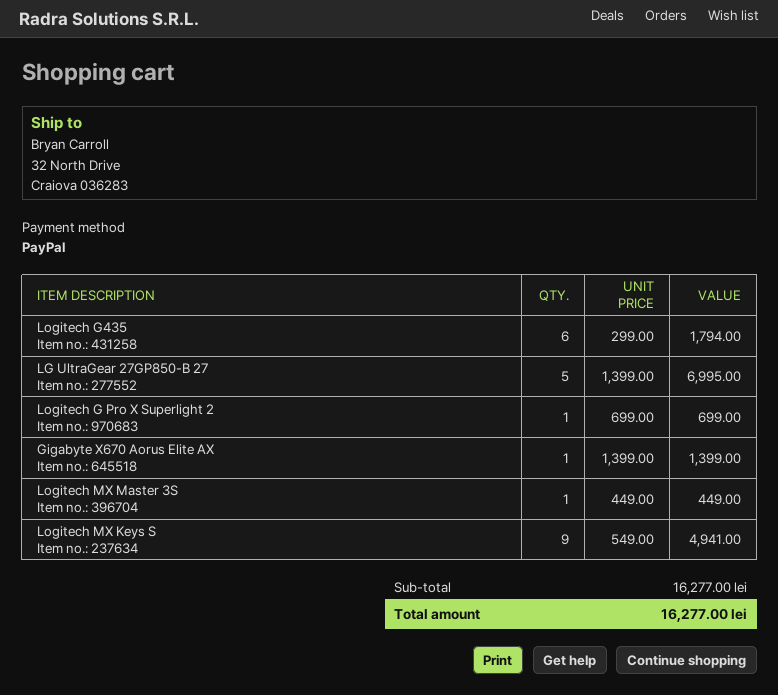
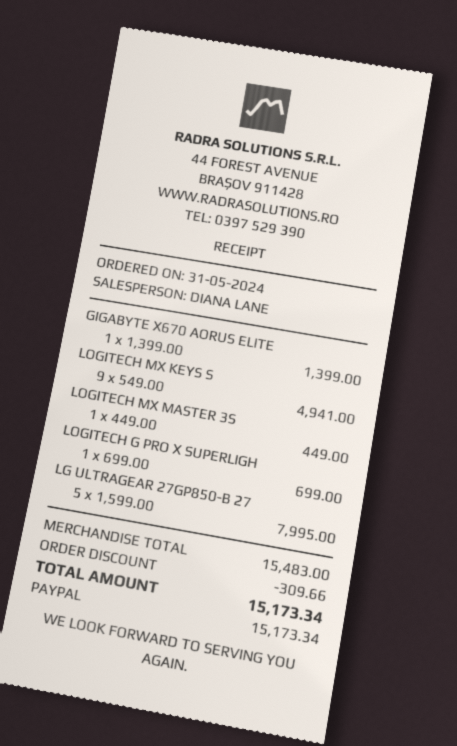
Logitech G435: 6 x 299.00 = 1794.00 -> none
LG UltraGear 27GP850-B 27: 5 x 1399.00 = 6995.00 -> 5 x 1599.00 = 7995.00
subtotal: 16277.00 -> 15483.00
discount: none -> 309.66
total: 16277.00 -> 15173.34

